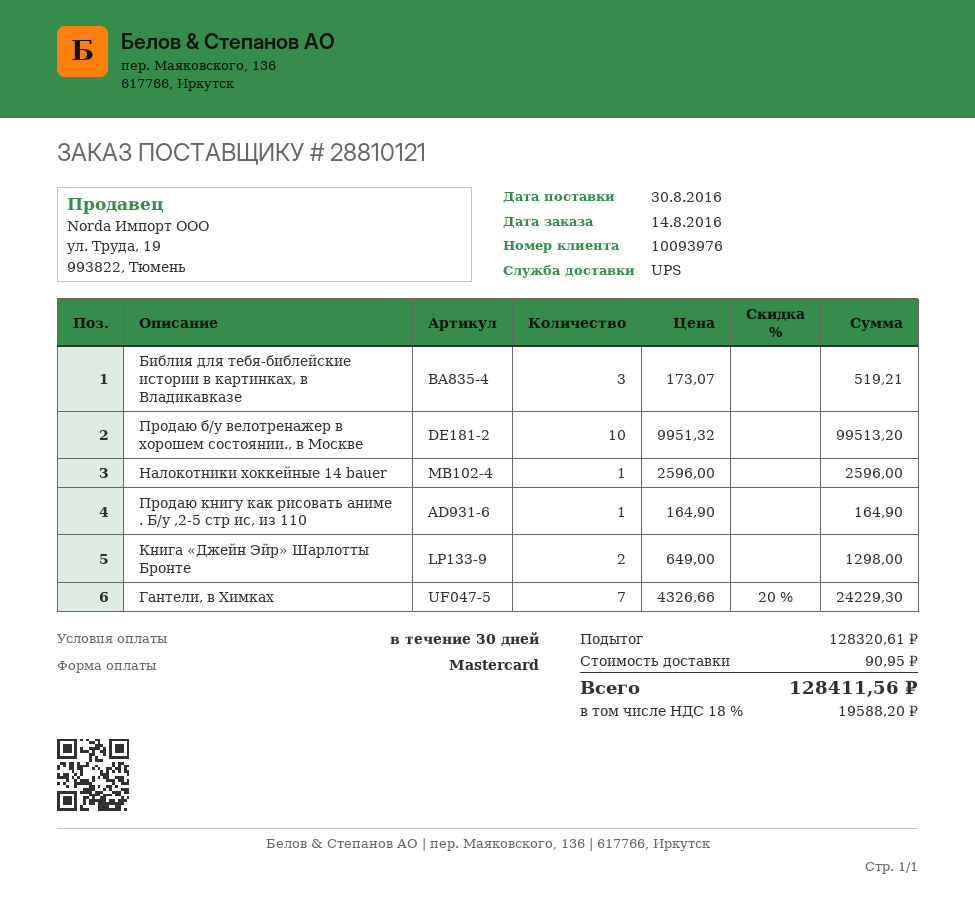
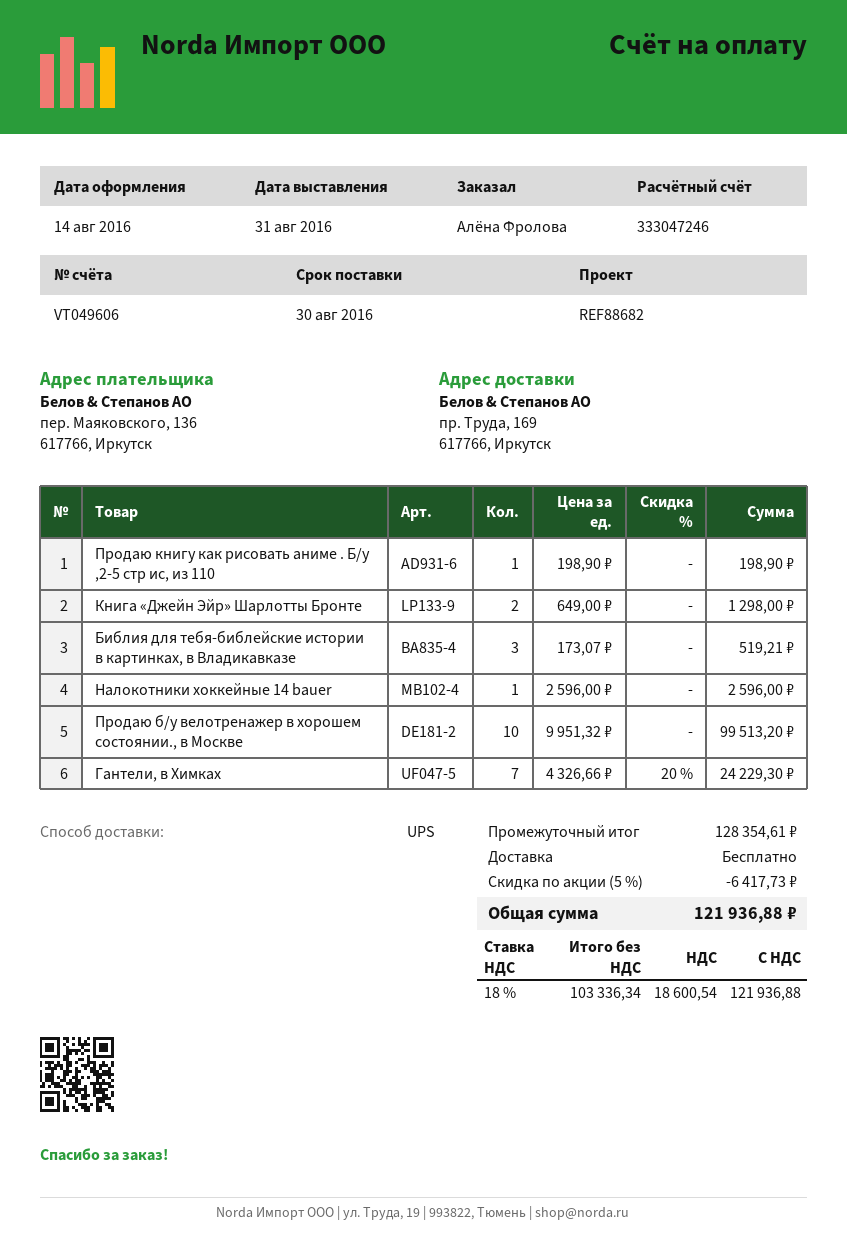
Продаю книгу как рисовать аниме . Б/у ,2-5 стр ис, из 110: 1 x 164.90 = 164.90 -> 1 x 198.90 = 198.90
subtotal: 128320.61 -> 128354.61
discount: none -> 5% = 6417.73
shipping: 90.95 -> 0.00
tax: 18% = 19588.20 -> 18% = 18600.54
total: 128411.56 -> 121936.88

